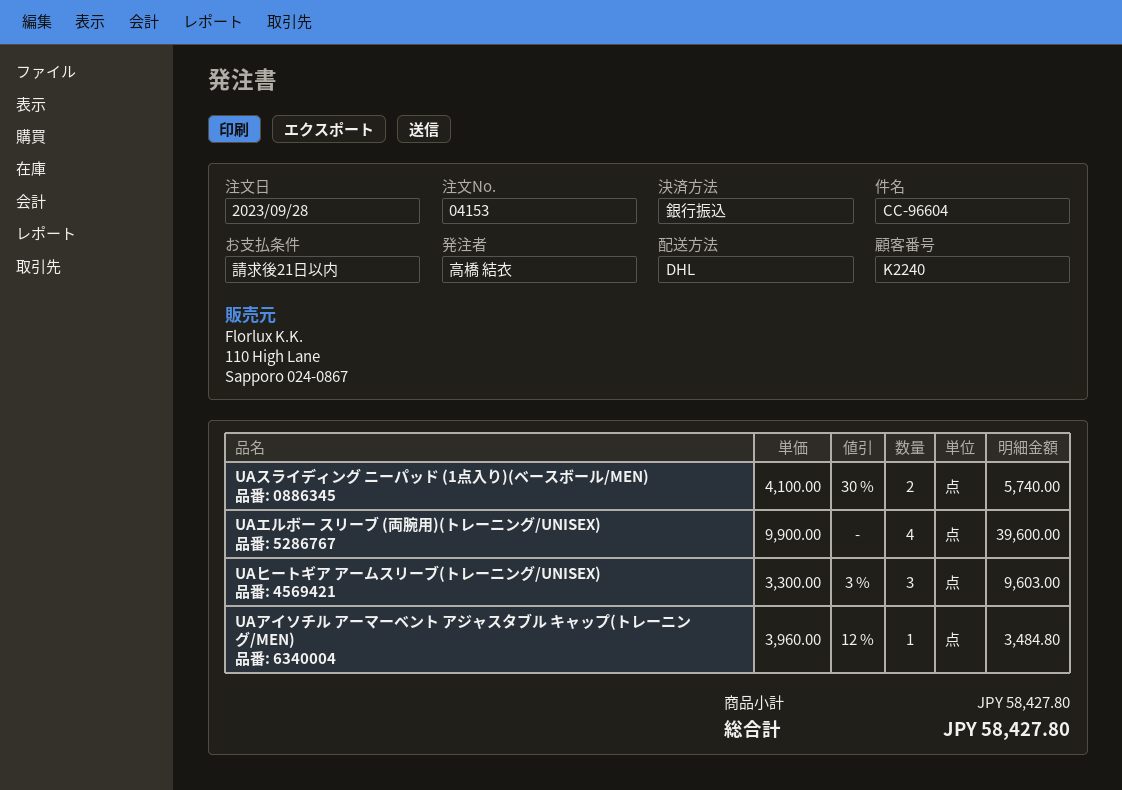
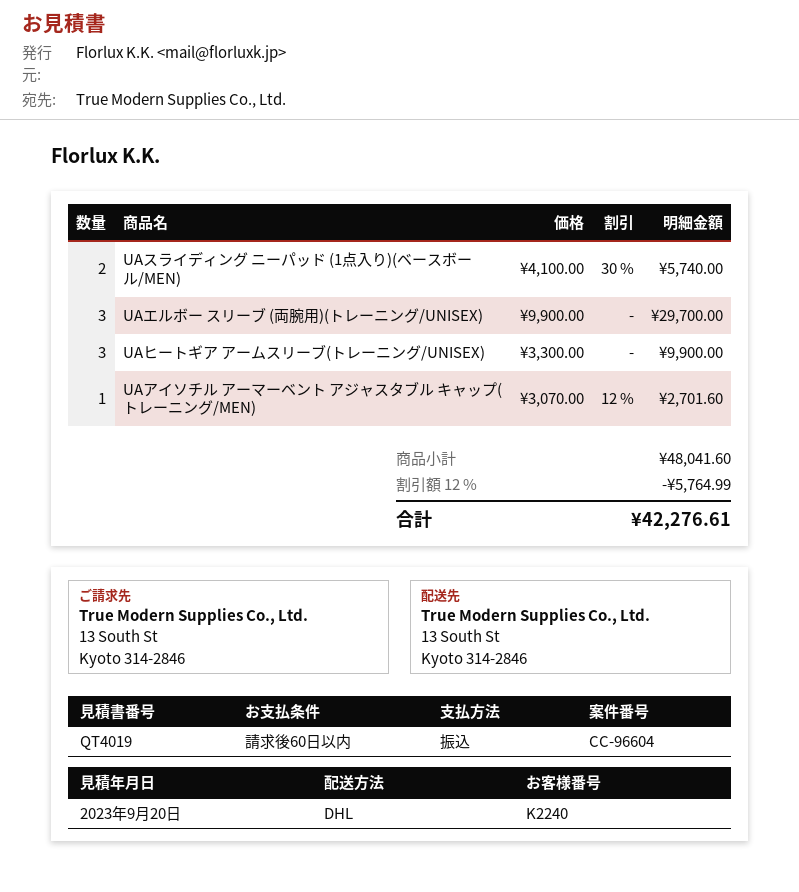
payment terms: 21 days -> 60 days
UAエルボー スリーブ (両腕用)(トレーニング/UNISEX): 4 x 9900.00 = 39600.00 -> 3 x 9900.00 = 29700.00
UAヒートギア アームスリーブ(トレーニング/UNISEX): 3 x 3300.00 - 3% = 9603.00 -> 3 x 3300.00 = 9900.00
UAアイソチル アーマーベント アジャスタブル キャップ(トレーニング/MEN): 1 x 3960.00 - 12% = 3484.80 -> 1 x 3070.00 - 12% = 2701.60
subtotal: 58427.80 -> 48041.60
discount: none -> 12% = 5764.99
total: 58427.80 -> 42276.61

